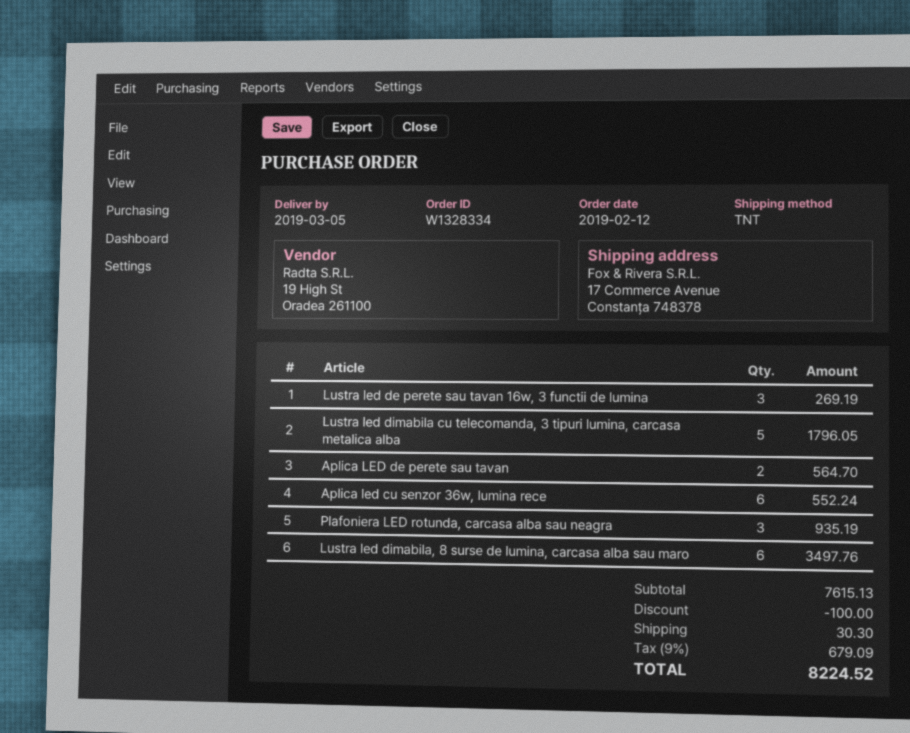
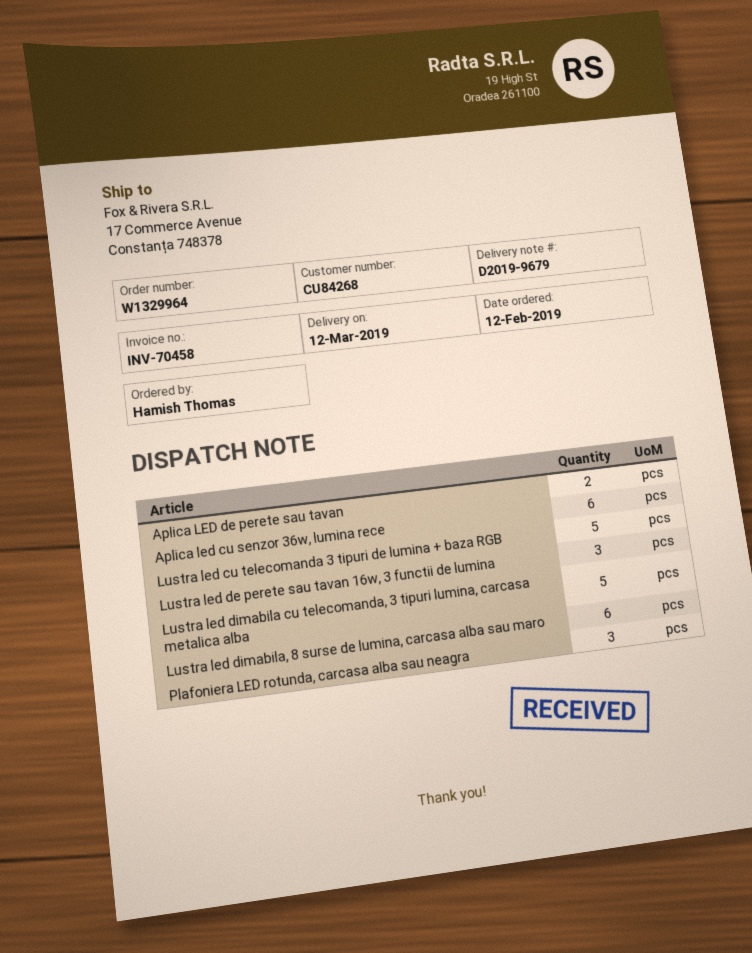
order number: W1328334 -> W1329964
delivery date: 2019-03-05 -> 2019-03-12
Lustra led cu telecomanda 3 tipuri de lumina + baza RGB: none -> 5

